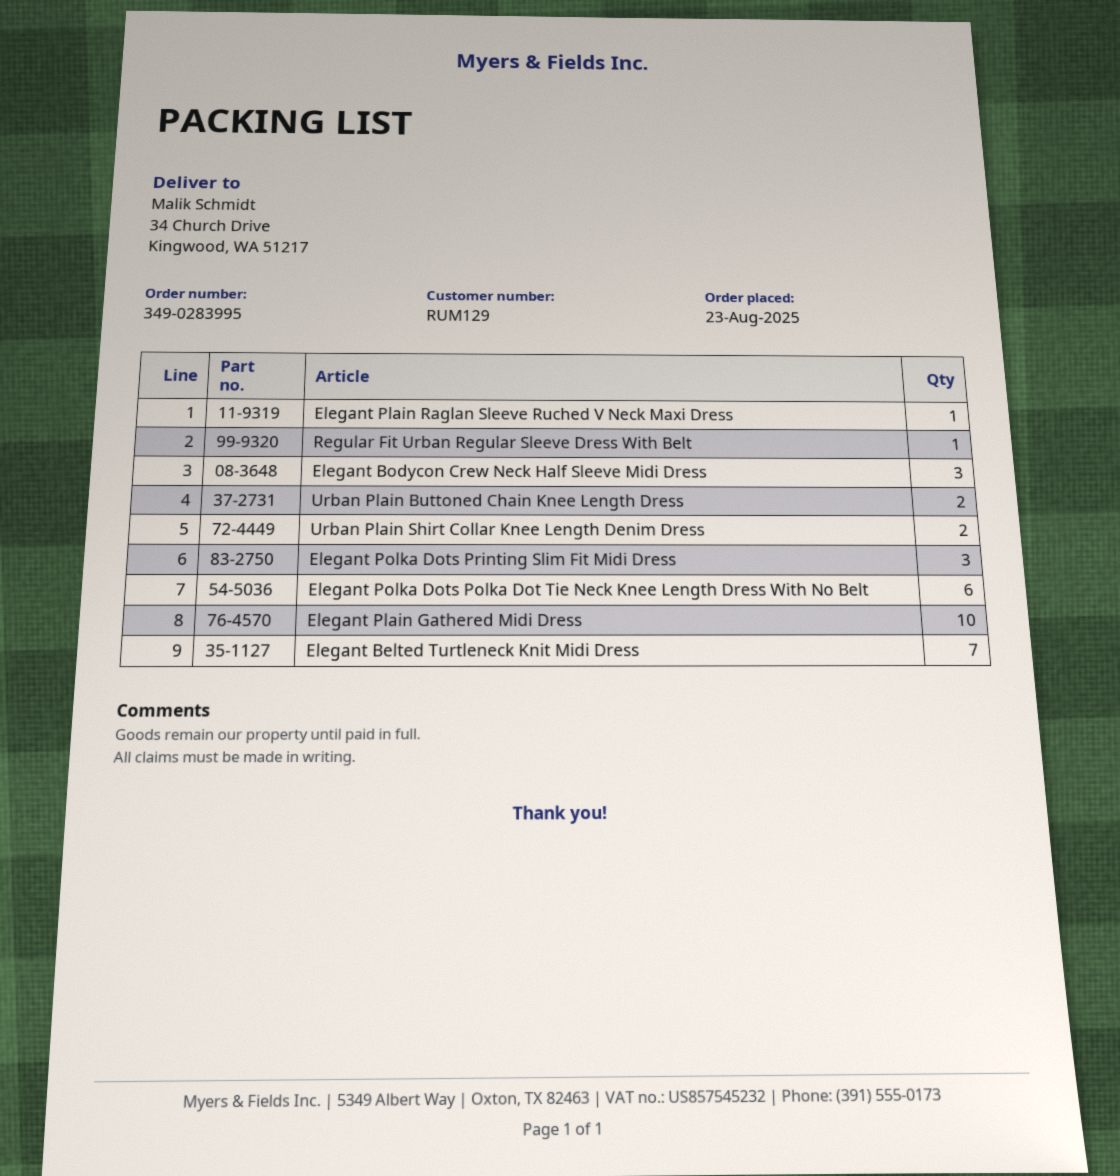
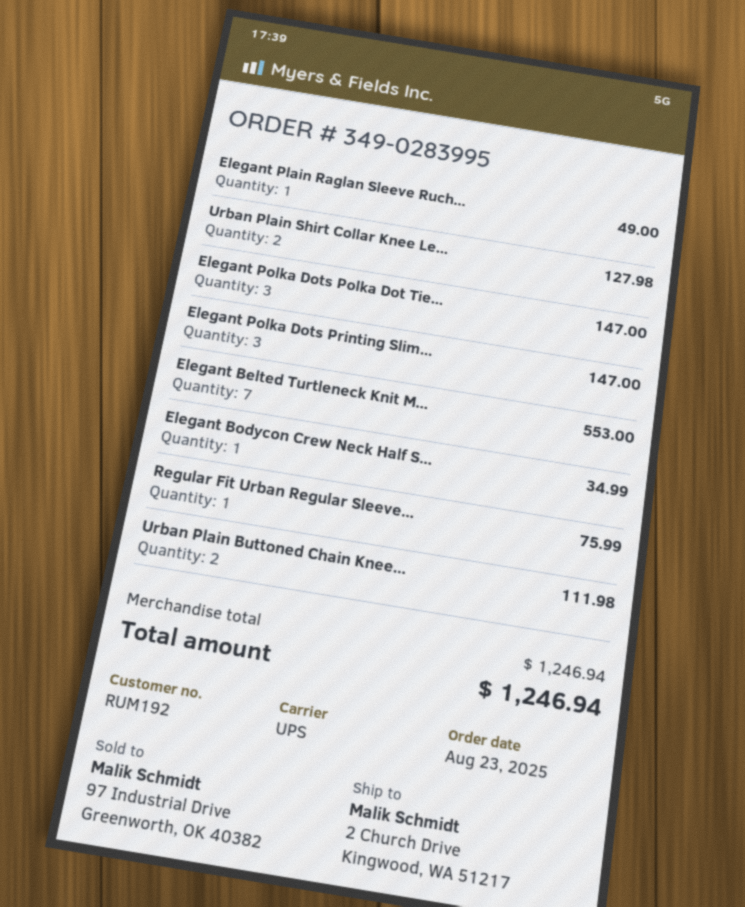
customer number: RUM129 -> RUM192
ship to: 34 Church Drive, Kingwood, WA 51217 -> 2 Church Drive, Kingwood, WA 51217
Elegant Bodycon Crew Neck Half Sleeve Midi Dress: 3 -> 1
Elegant Polka Dots Polka Dot Tie Neck Knee Length Dress With No Belt: 6 -> 3
Elegant Plain Gathered Midi Dress: 10 -> none

